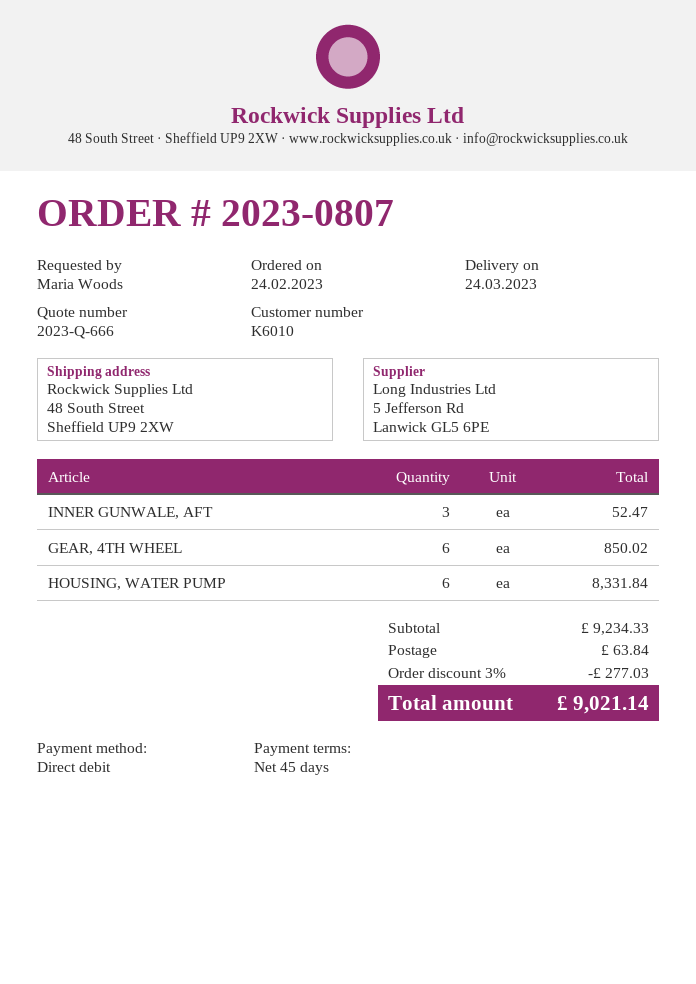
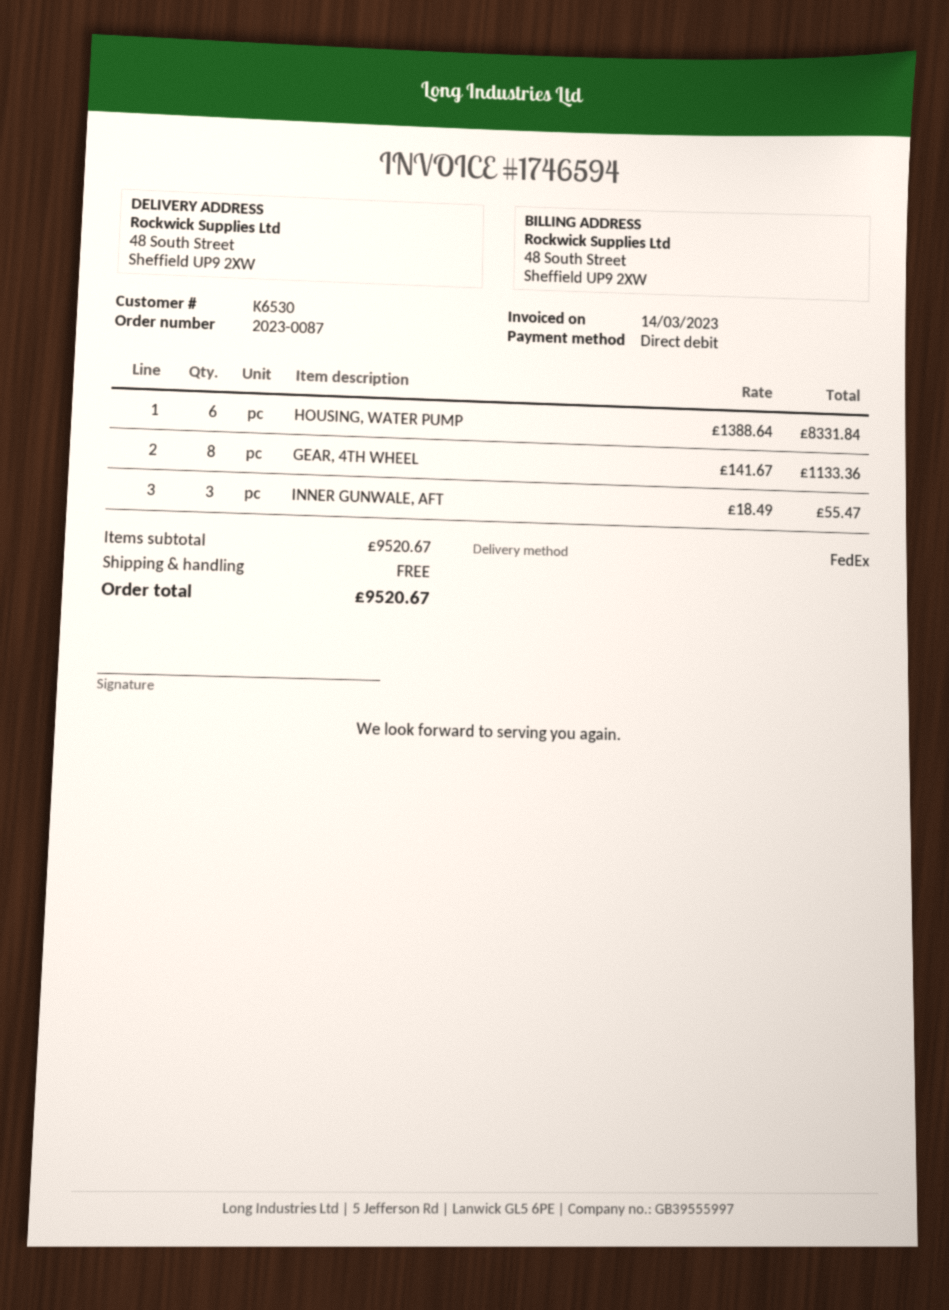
order number: 2023-0807 -> 2023-0087
customer number: K6010 -> K6530
INNER GUNWALE, AFT: 3 for 52.47 -> 3 for 55.47
GEAR, 4TH WHEEL: 6 for 850.02 -> 8 for 1133.36
subtotal: 9234.33 -> 9520.67
discount: 3% = 277.03 -> none
shipping: 63.84 -> 0.00
total: 9021.14 -> 9520.67

